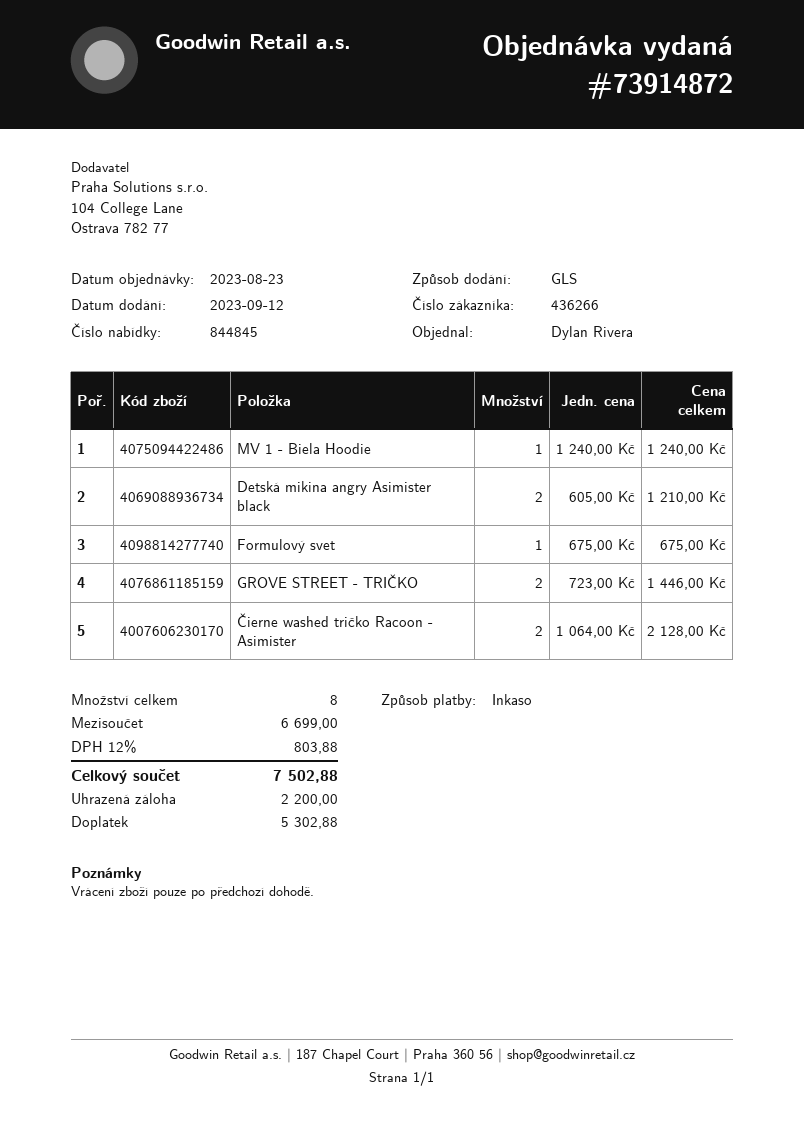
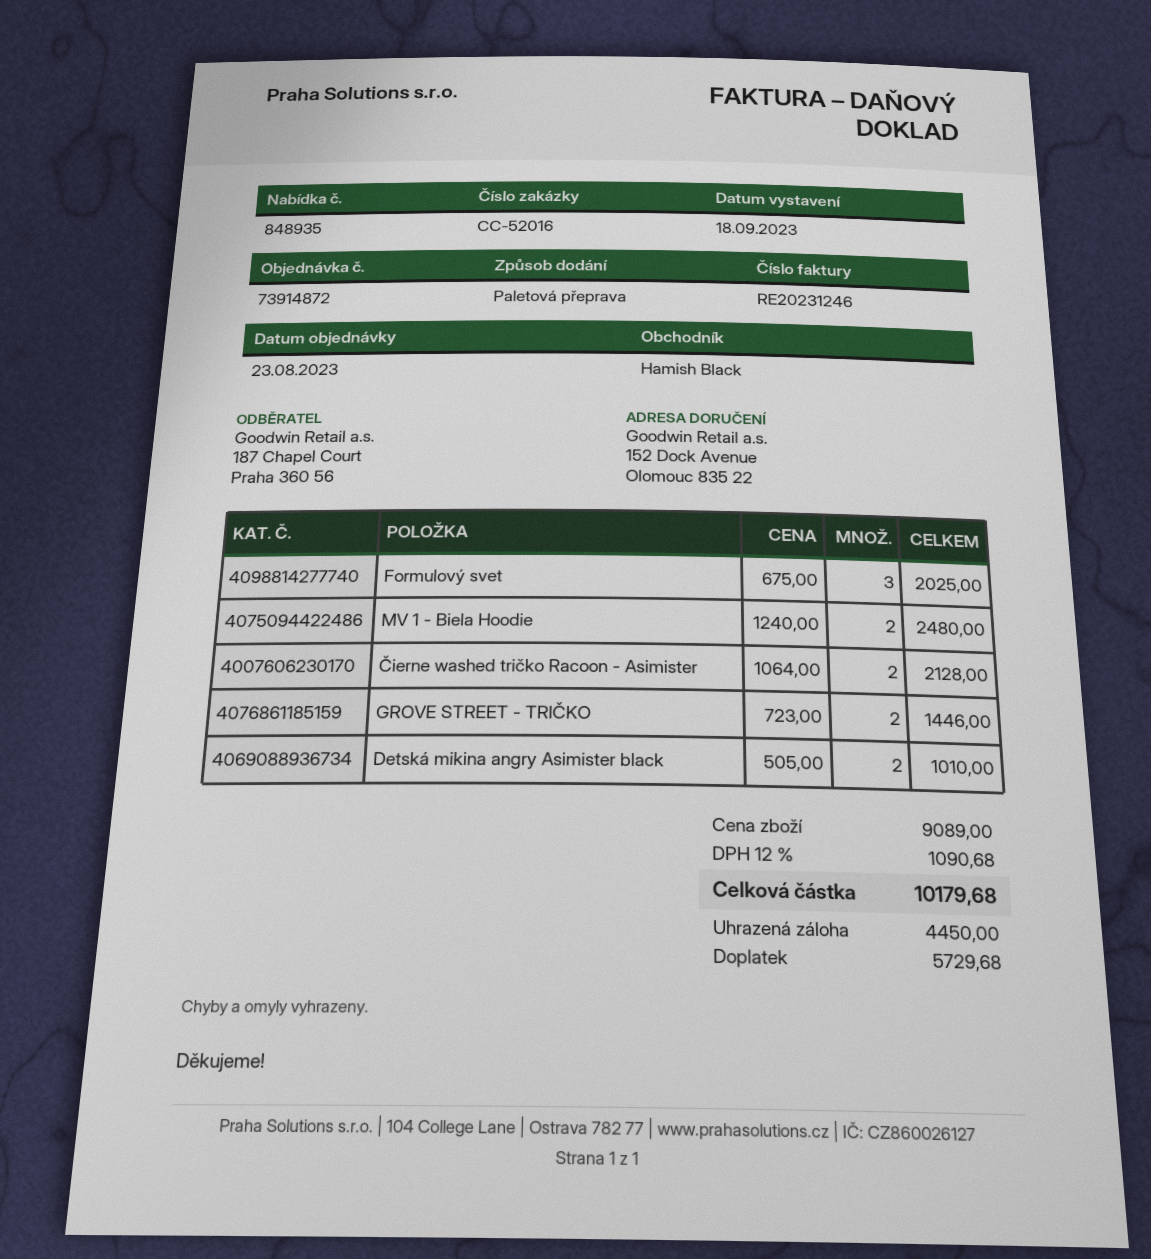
quote number: 844845 -> 848935
shipping method: GLS -> pallet freight
MV 1 - Biela Hoodie: 1 x 1240.00 = 1240.00 -> 2 x 1240.00 = 2480.00
Detská mikina angry Asimister black: 2 x 605.00 = 1210.00 -> 2 x 505.00 = 1010.00
Formulový svet: 1 x 675.00 = 675.00 -> 3 x 675.00 = 2025.00
subtotal: 6699.00 -> 9089.00
tax: 12% = 803.88 -> 12% = 1090.68
total: 7502.88 -> 10179.68
deposit: 2200.00 -> 4450.00
balance: 5302.88 -> 5729.68

